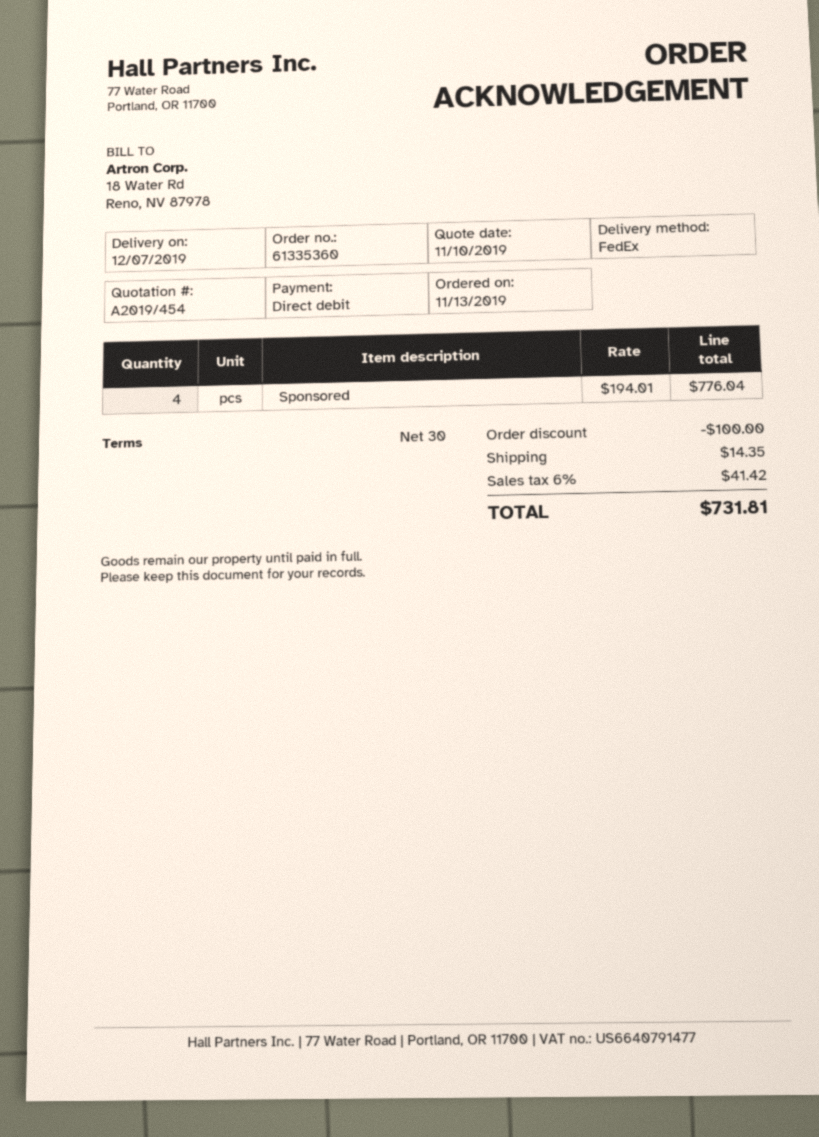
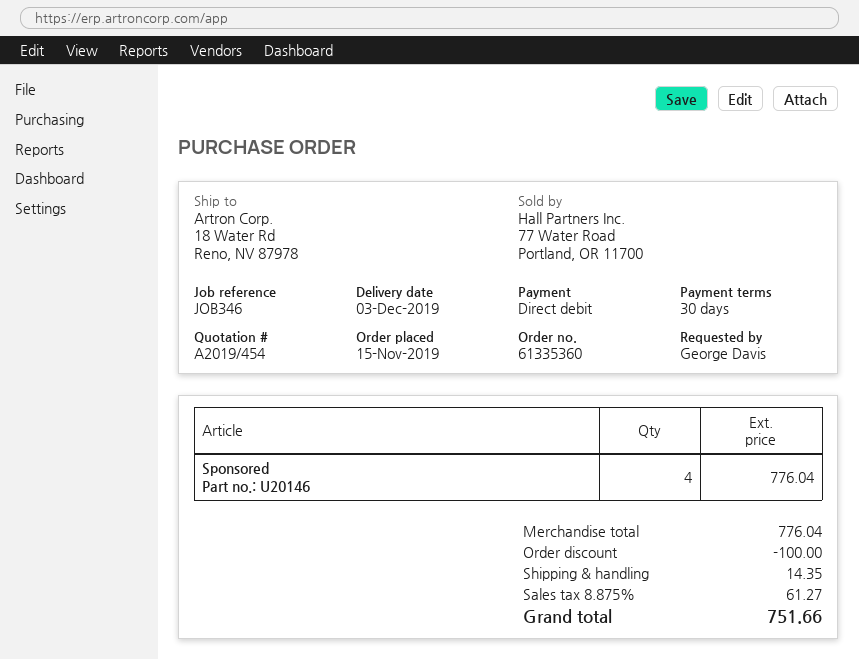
order date: 2019-11-13 -> 2019-11-15
delivery date: 2019-12-07 -> 2019-12-03
tax: 6% = 41.42 -> 8.875% = 61.27
total: 731.81 -> 751.66

